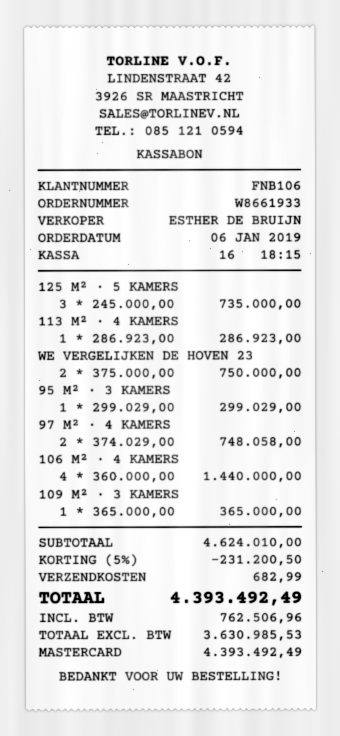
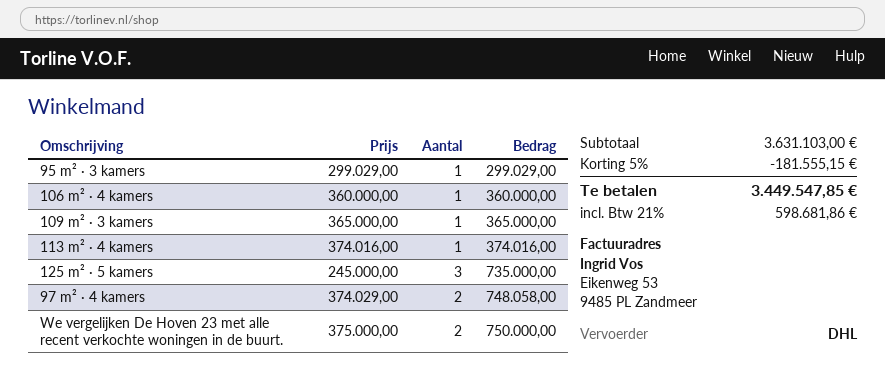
113 M² · 4 KAMERS: 1 x 286923.00 = 286923.00 -> 1 x 374016.00 = 374016.00
106 M² · 4 KAMERS: 4 x 360000.00 = 1440000.00 -> 1 x 360000.00 = 360000.00
subtotal: 4624010.00 -> 3631103.00
discount: 5% = 231200.50 -> 5% = 181555.15
shipping: 682.99 -> none
tax: 762506.96 -> 598681.86
total: 4393492.49 -> 3449547.85

